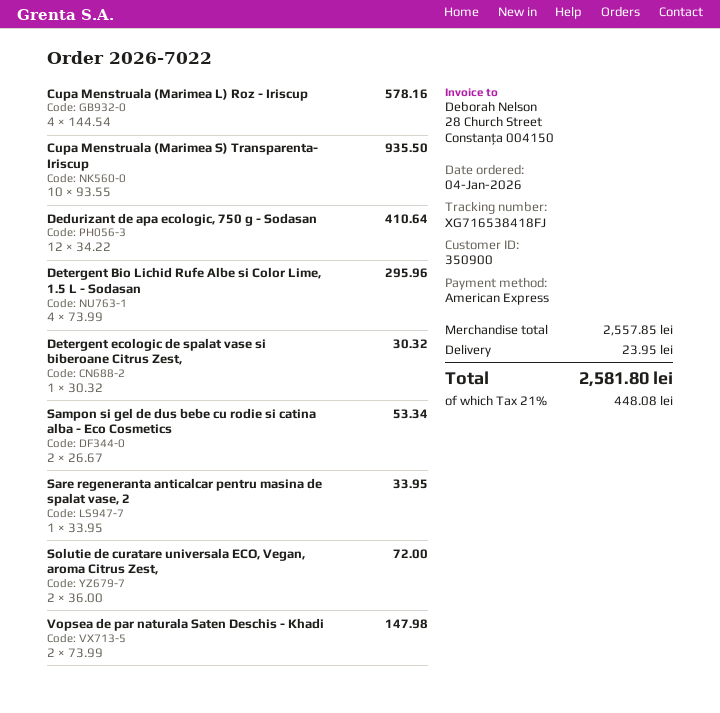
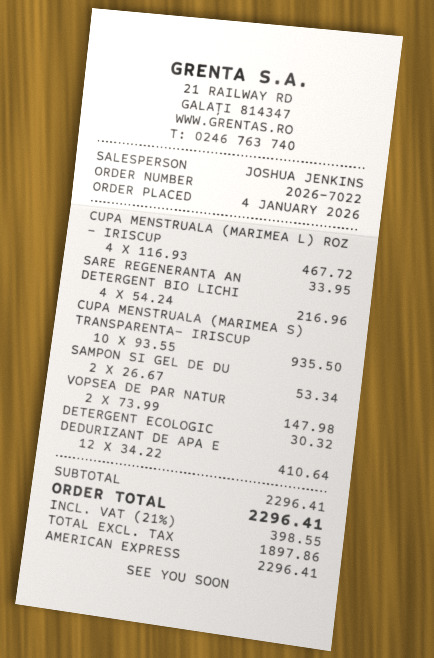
Cupa Menstruala (Marimea L) Roz - Iriscup: 4 x 144.54 = 578.16 -> 4 x 116.93 = 467.72
Detergent Bio Lichid Rufe Albe si Color Lime, 1.5 L - Sodasan: 4 x 73.99 = 295.96 -> 4 x 54.24 = 216.96
Solutie de curatare universala ECO, Vegan, aroma Citrus Zest,: 2 x 36.00 = 72.00 -> none
subtotal: 2557.85 -> 2296.41
shipping: 23.95 -> none
tax: 21% = 448.08 -> 21% = 398.55
total: 2581.80 -> 2296.41

